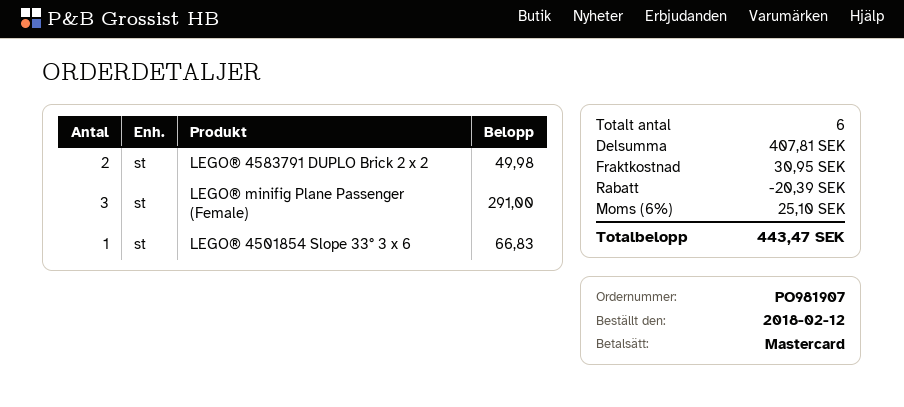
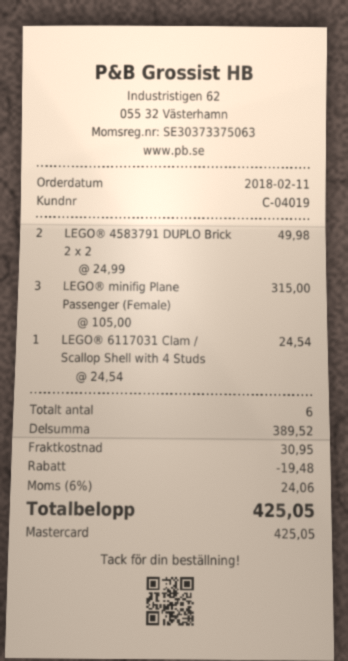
order date: 2018-02-12 -> 2018-02-11
LEGO® minifig Plane Passenger (Female): 3 for 291.00 -> 3 for 315.00
LEGO® 4501854 Slope 33° 3 x 6: 1 for 66.83 -> none
LEGO® 6117031 Clam / Scallop Shell with 4 Studs: none -> 1 for 24.54
subtotal: 407.81 -> 389.52
discount: 20.39 -> 19.48
tax: 6% = 25.10 -> 6% = 24.06
total: 443.47 -> 425.05

